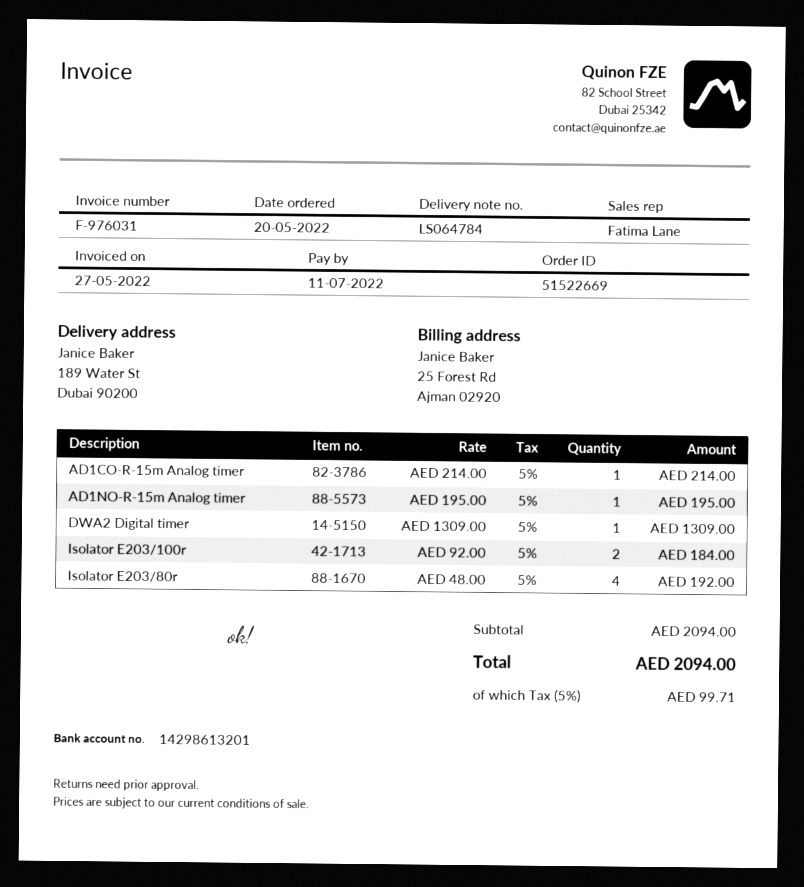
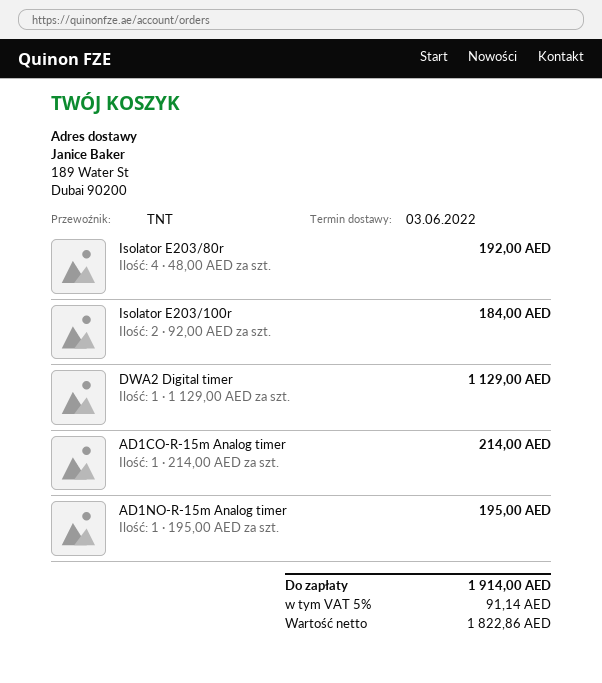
DWA2 Digital timer: 1 x 1309.00 = 1309.00 -> 1 x 1129.00 = 1129.00
tax: 5% = 99.71 -> 5% = 91.14
total: 2094.00 -> 1914.00

